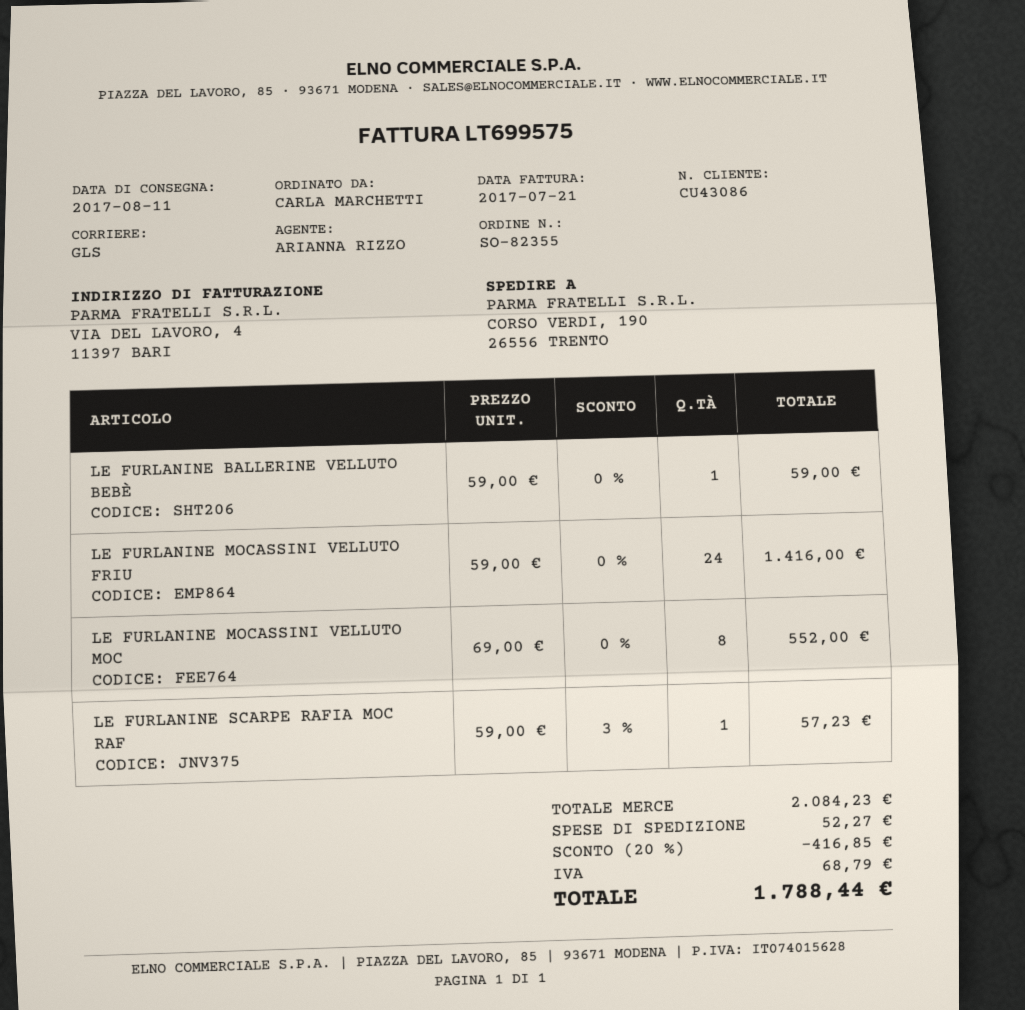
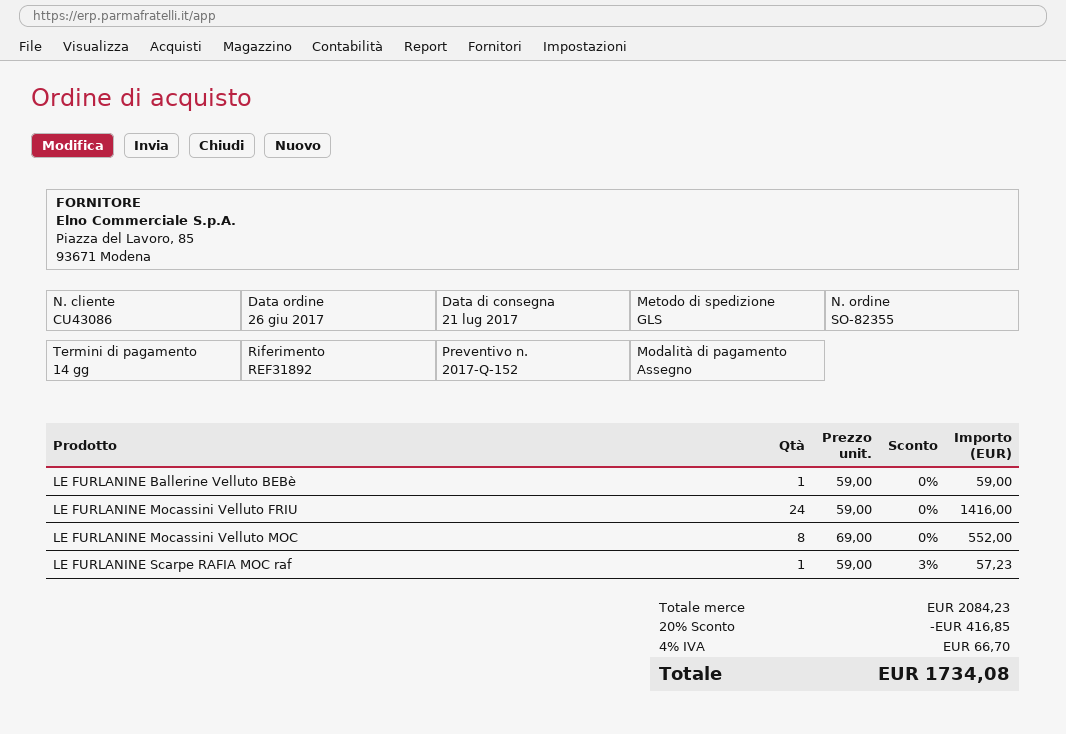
delivery date: 2017-08-11 -> 2017-07-21
shipping: 52.27 -> none
tax: 68.79 -> 66.70
total: 1788.44 -> 1734.08

